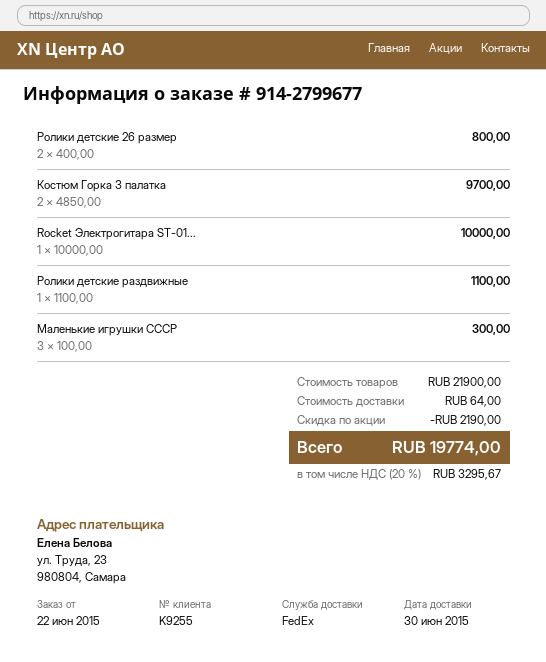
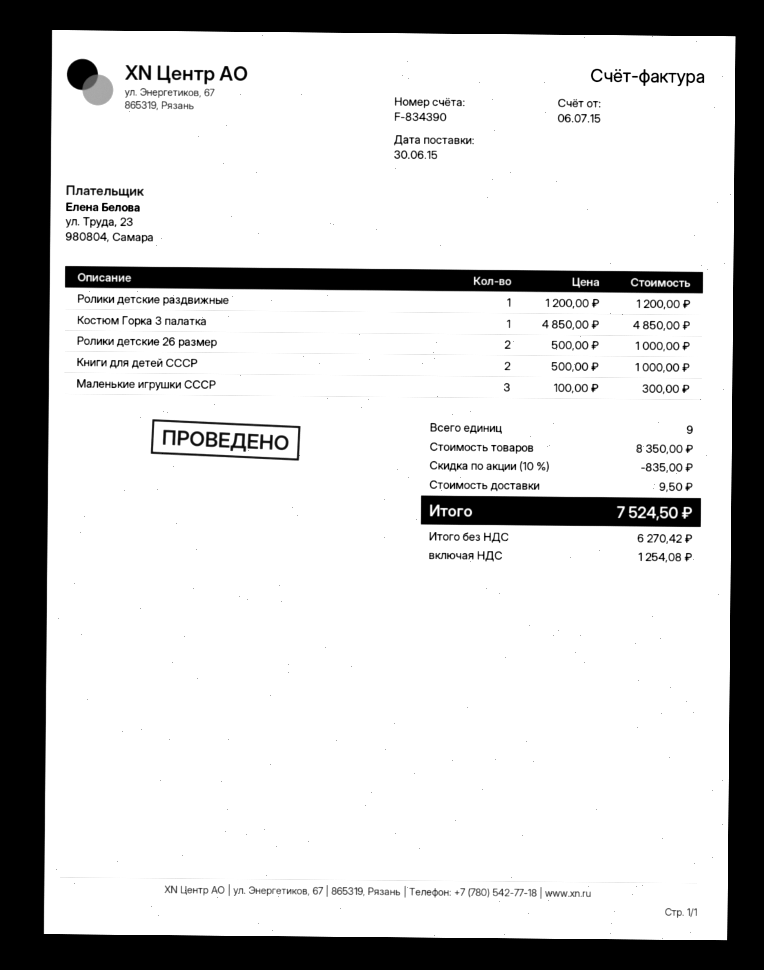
Ролики детские 26 размер: 2 x 400.00 = 800.00 -> 2 x 500.00 = 1000.00
Костюм Горка 3 палатка: 2 x 4850.00 = 9700.00 -> 1 x 4850.00 = 4850.00
Rocket Электрогитара ST-01...: 1 x 10000.00 = 10000.00 -> none
Ролики детские раздвижные: 1 x 1100.00 = 1100.00 -> 1 x 1200.00 = 1200.00
Книги для детей СССР: none -> 2 x 500.00 = 1000.00
subtotal: 21900.00 -> 8350.00
discount: 2190.00 -> 835.00
shipping: 64.00 -> 9.50
tax: 3295.67 -> 1254.08
total: 19774.00 -> 7524.50

